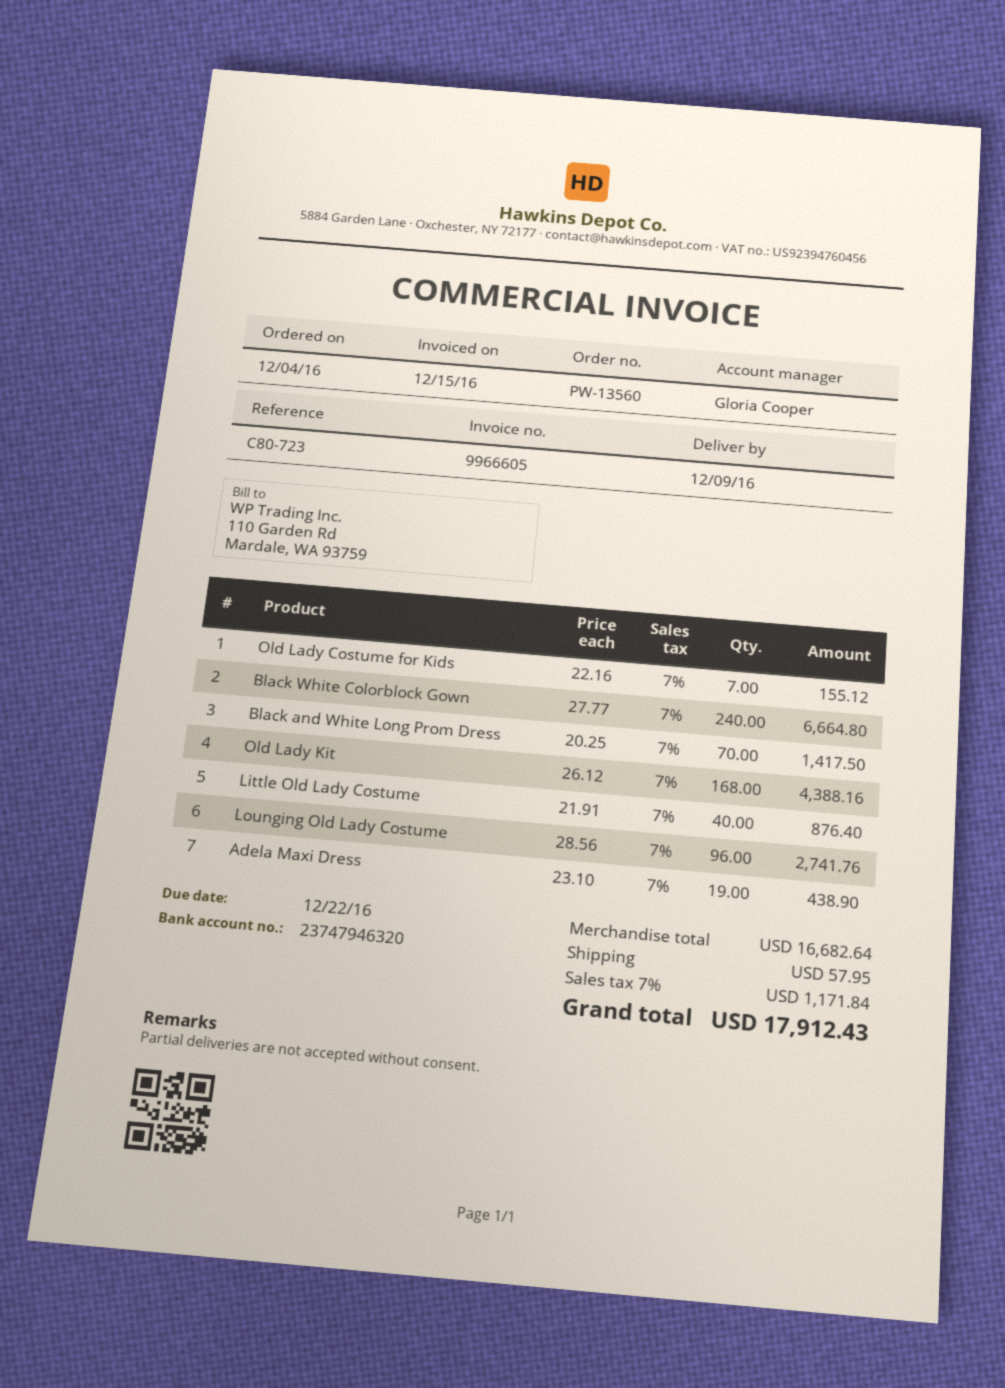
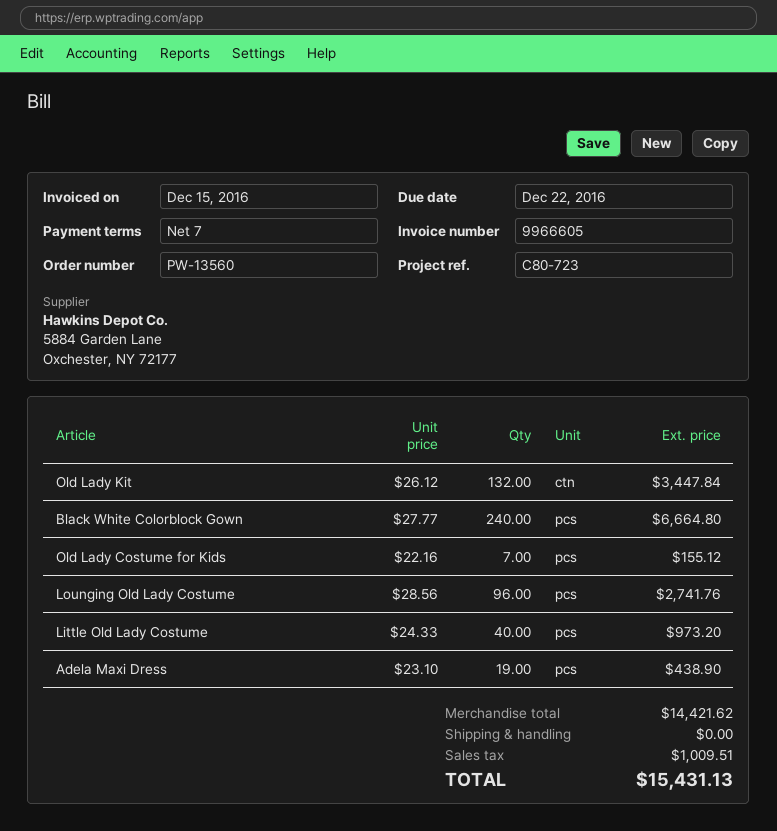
Black and White Long Prom Dress: 70 x 20.25 = 1417.50 -> none
Old Lady Kit: 168 x 26.12 = 4388.16 -> 132 x 26.12 = 3447.84
Little Old Lady Costume: 40 x 21.91 = 876.40 -> 40 x 24.33 = 973.20
subtotal: 16682.64 -> 14421.62
shipping: 57.95 -> 0.00
tax: 1171.84 -> 1009.51
total: 17912.43 -> 15431.13

